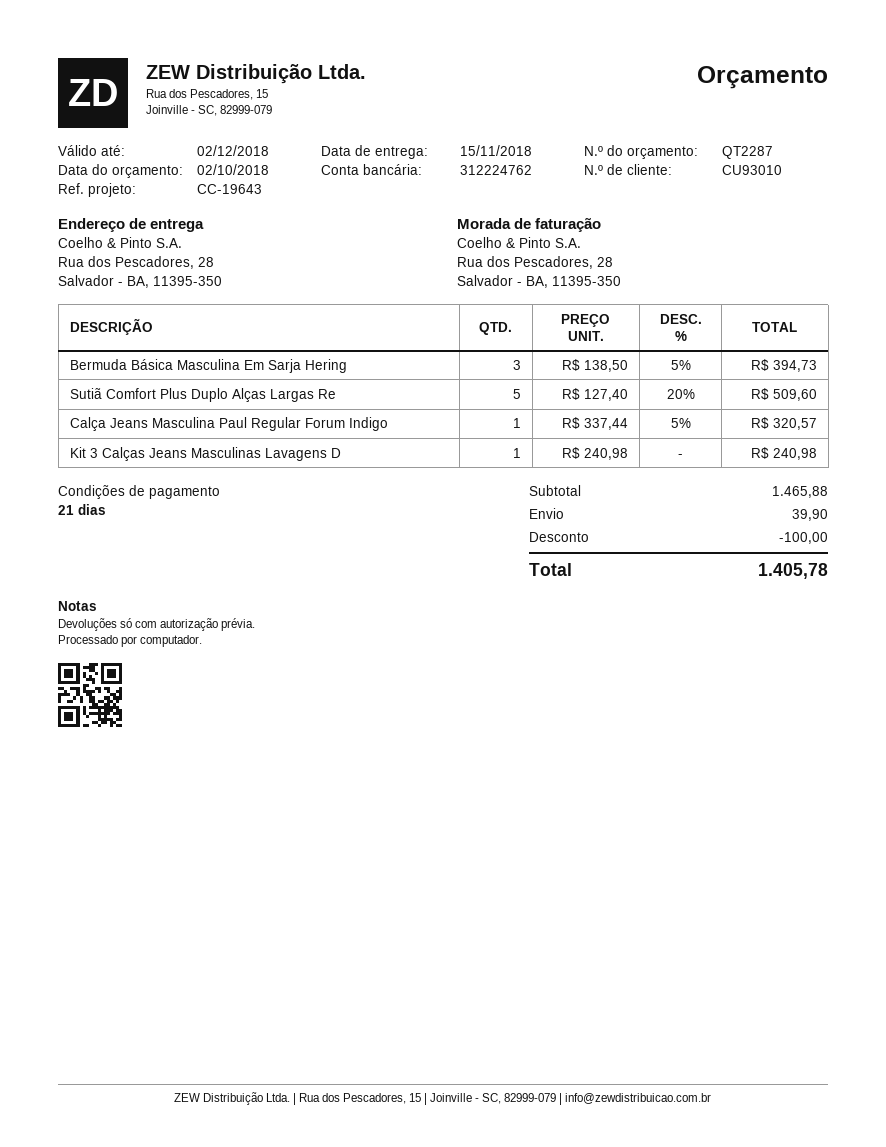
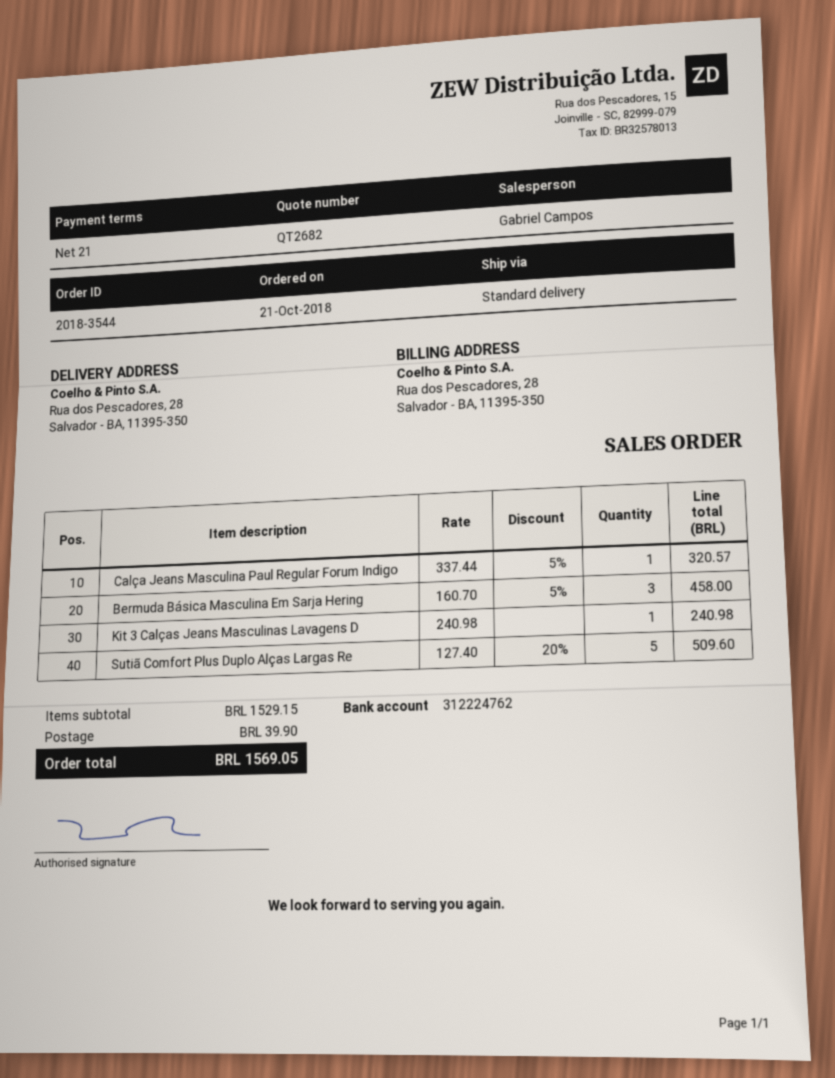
quote number: QT2287 -> QT2682
Bermuda Básica Masculina Em Sarja Hering: 3 x 138.50 - 5% = 394.73 -> 3 x 160.70 - 5% = 458.00
subtotal: 1465.88 -> 1529.15
discount: 100.00 -> none
total: 1405.78 -> 1569.05

